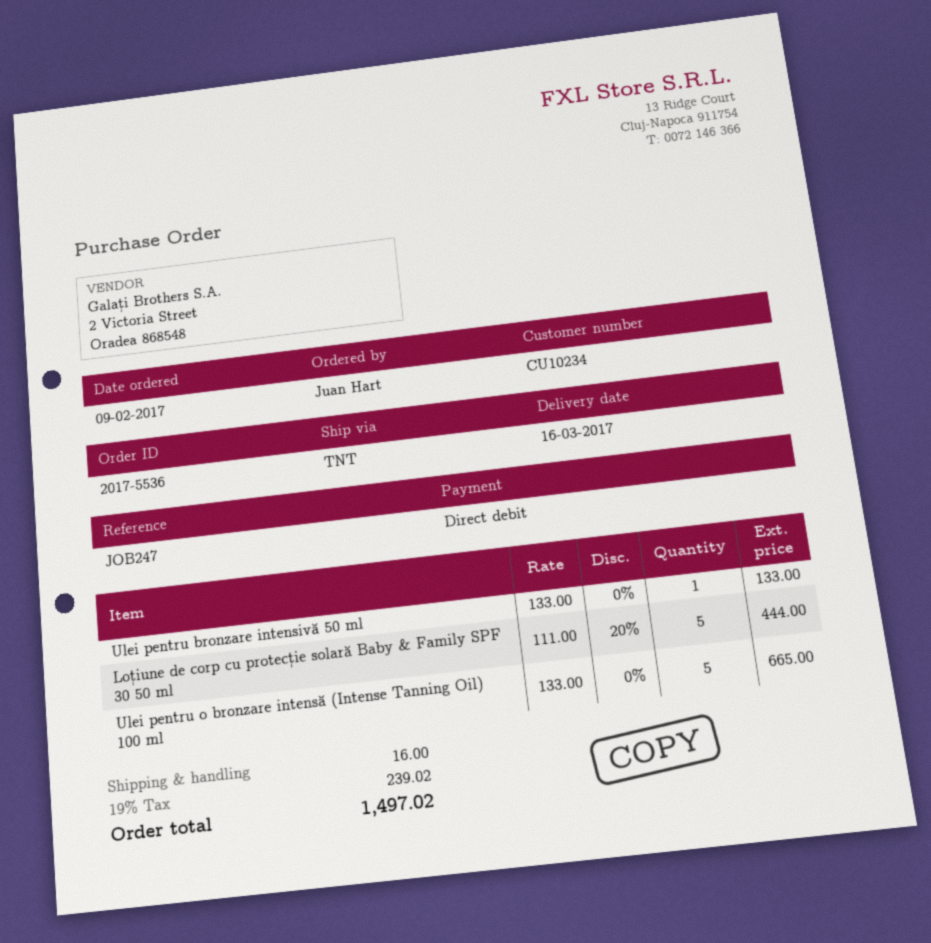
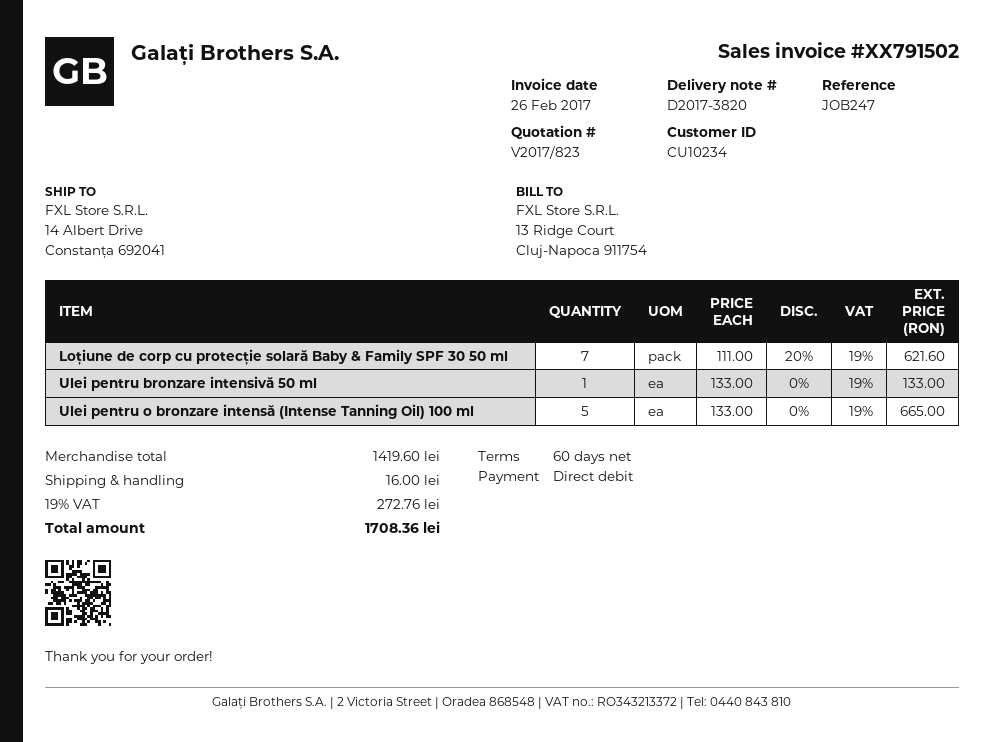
Loțiune de corp cu protecție solară Baby & Family SPF 30 50 ml: 5 x 111.00 - 20% = 444.00 -> 7 x 111.00 - 20% = 621.60
tax: 19% = 239.02 -> 19% = 272.76
total: 1497.02 -> 1708.36

